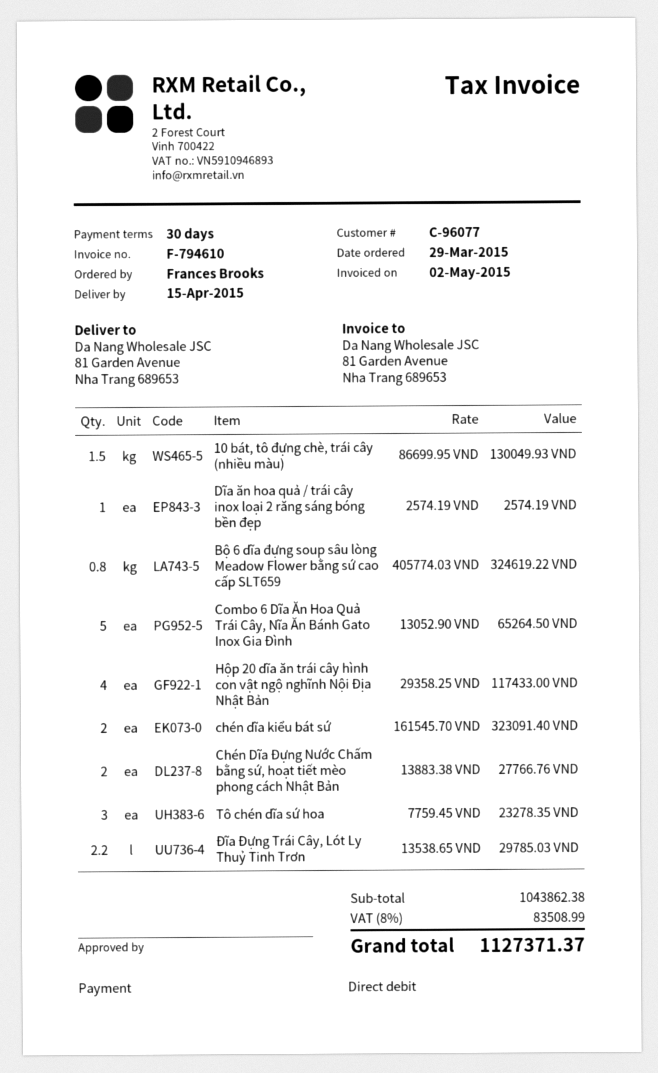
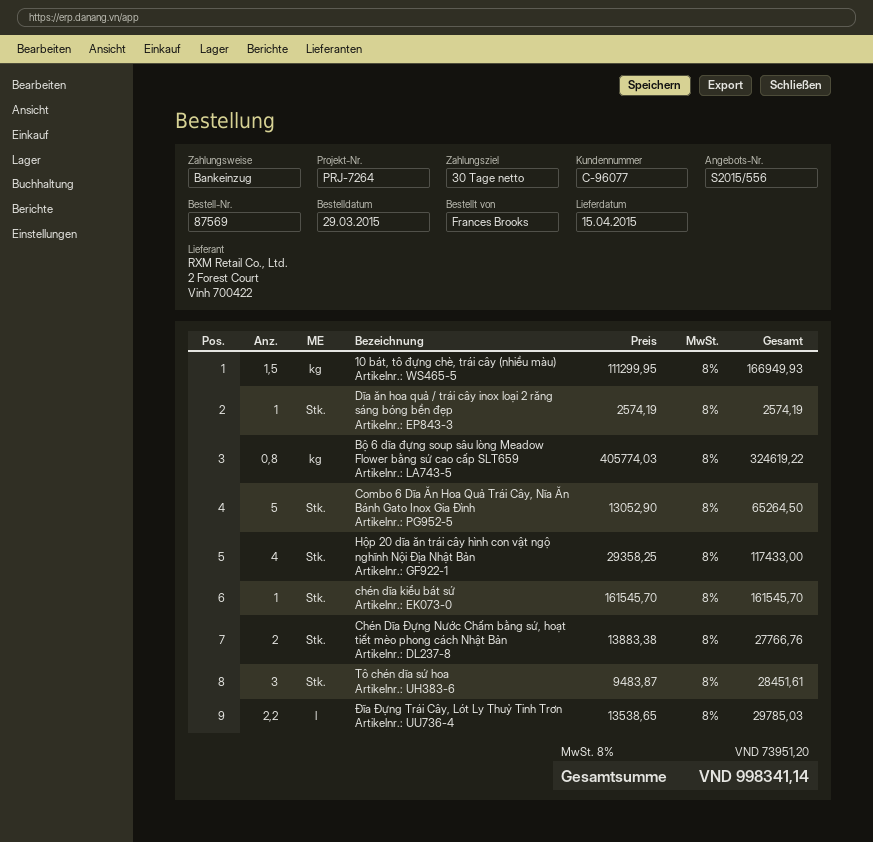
10 bát, tô đựng chè, trái cây (nhiều màu): 1.5 x 86699.95 = 130049.93 -> 1.5 x 111299.95 = 166949.93
chén dĩa kiểu bát sứ: 2 x 161545.70 = 323091.40 -> 1 x 161545.70 = 161545.70
Tô chén dĩa sứ hoa: 3 x 7759.45 = 23278.35 -> 3 x 9483.87 = 28451.61
tax: 8% = 83508.99 -> 8% = 73951.20
total: 1127371.37 -> 998341.14

